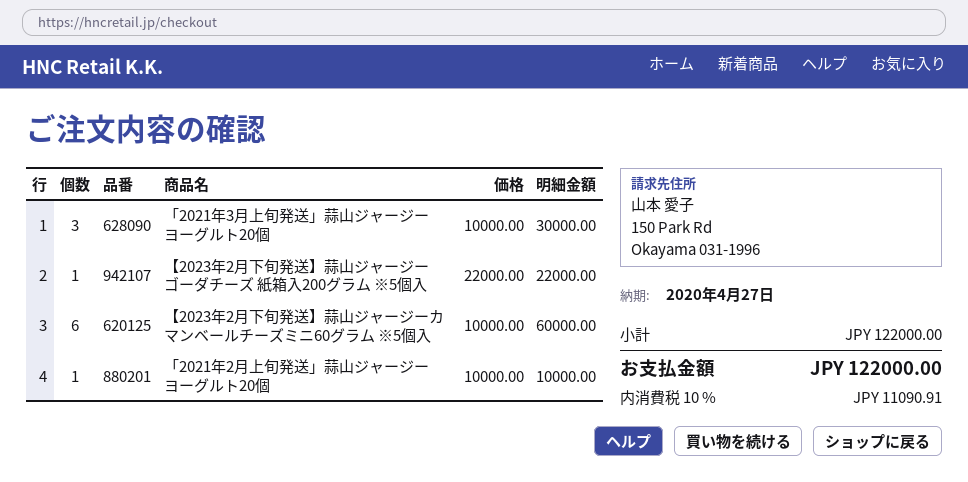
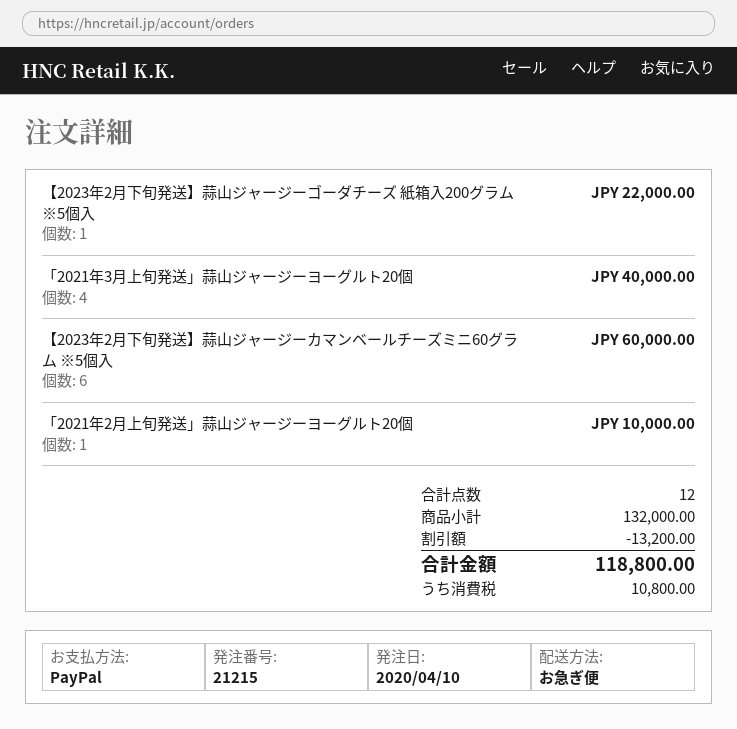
「2021年3月上旬発送」蒜山ジャージーヨーグルト20個: 3 for 30000.00 -> 4 for 40000.00
subtotal: 122000.00 -> 132000.00
discount: none -> 13200.00
tax: 11090.91 -> 10800.00
total: 122000.00 -> 118800.00

